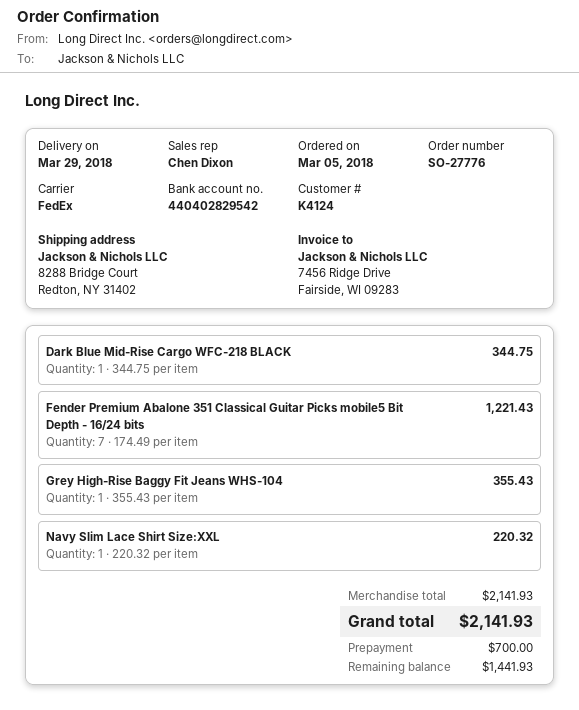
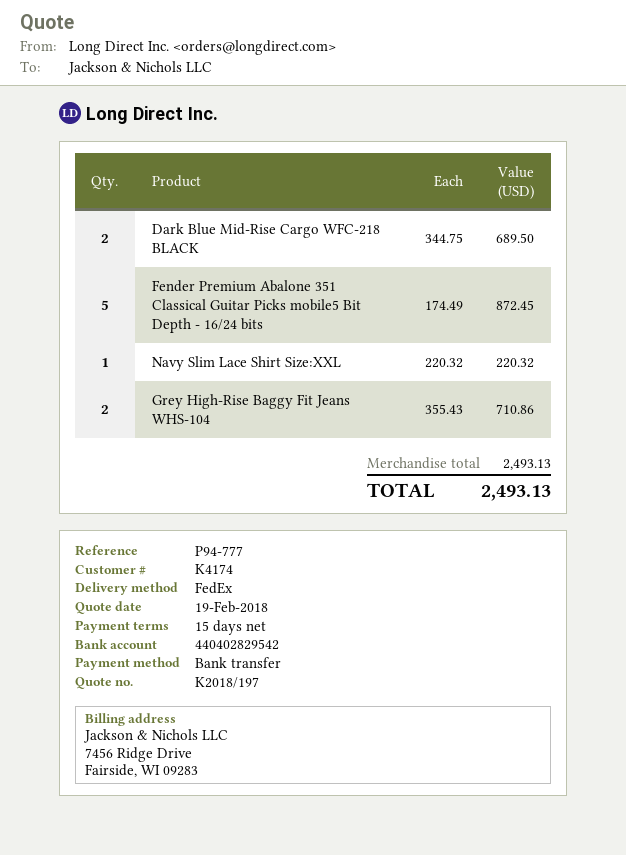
customer number: K4124 -> K4174
Dark Blue Mid-Rise Cargo WFC-218 BLACK: 1 x 344.75 = 344.75 -> 2 x 344.75 = 689.50
Fender Premium Abalone 351 Classical Guitar Picks mobile5 Bit Depth - 16/24 bits: 7 x 174.49 = 1221.43 -> 5 x 174.49 = 872.45
Grey High-Rise Baggy Fit Jeans WHS-104: 1 x 355.43 = 355.43 -> 2 x 355.43 = 710.86
subtotal: 2141.93 -> 2493.13
total: 2141.93 -> 2493.13

